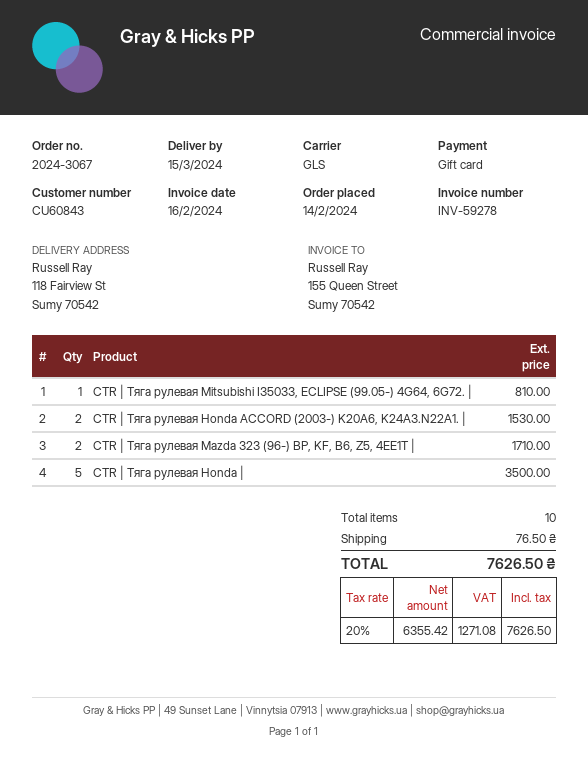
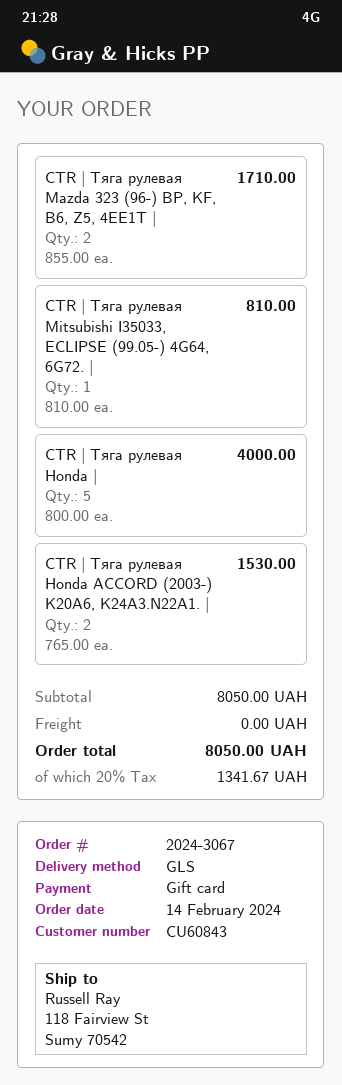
CTR | Тяга рулевая Honda |: 5 for 3500.00 -> 5 for 4000.00
shipping: 76.50 -> 0.00
tax: 20% = 1271.08 -> 20% = 1341.67
total: 7626.50 -> 8050.00

